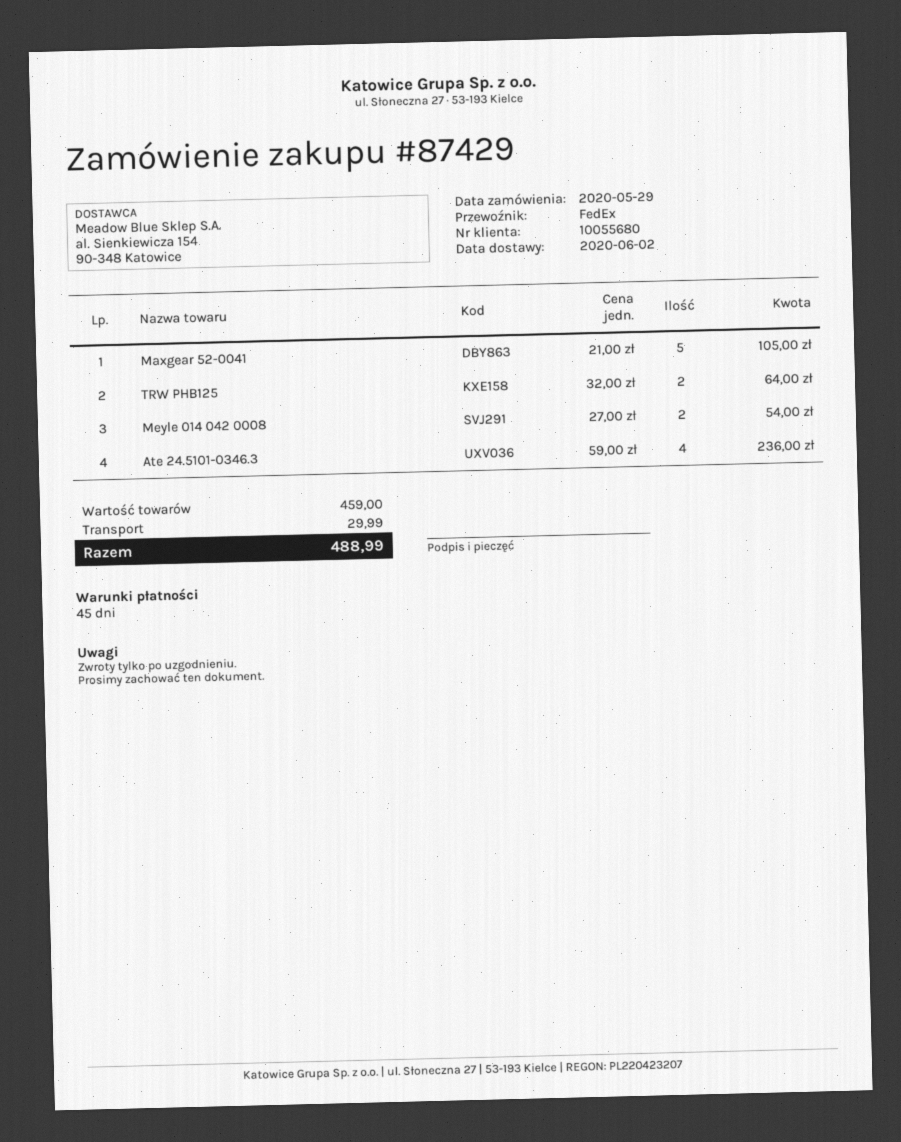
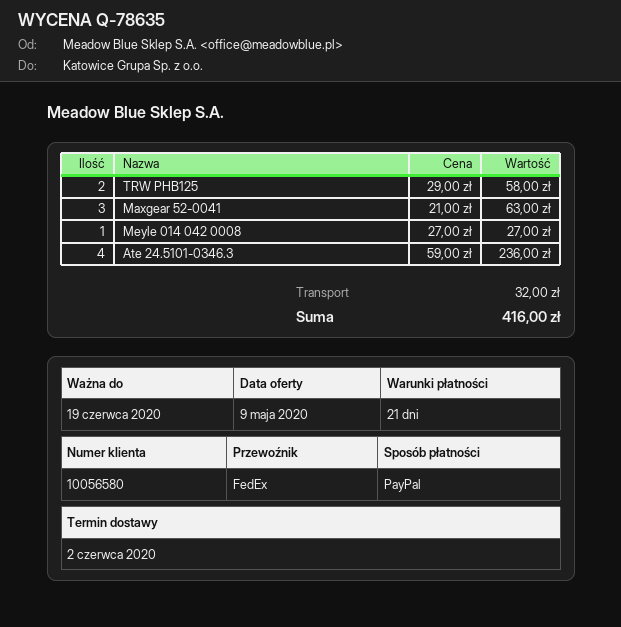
payment terms: 45 days -> 21 days
customer number: 10055680 -> 10056580
Maxgear 52-0041: 5 x 21.00 = 105.00 -> 3 x 21.00 = 63.00
TRW PHB125: 2 x 32.00 = 64.00 -> 2 x 29.00 = 58.00
Meyle 014 042 0008: 2 x 27.00 = 54.00 -> 1 x 27.00 = 27.00
shipping: 29.99 -> 32.00
total: 488.99 -> 416.00

